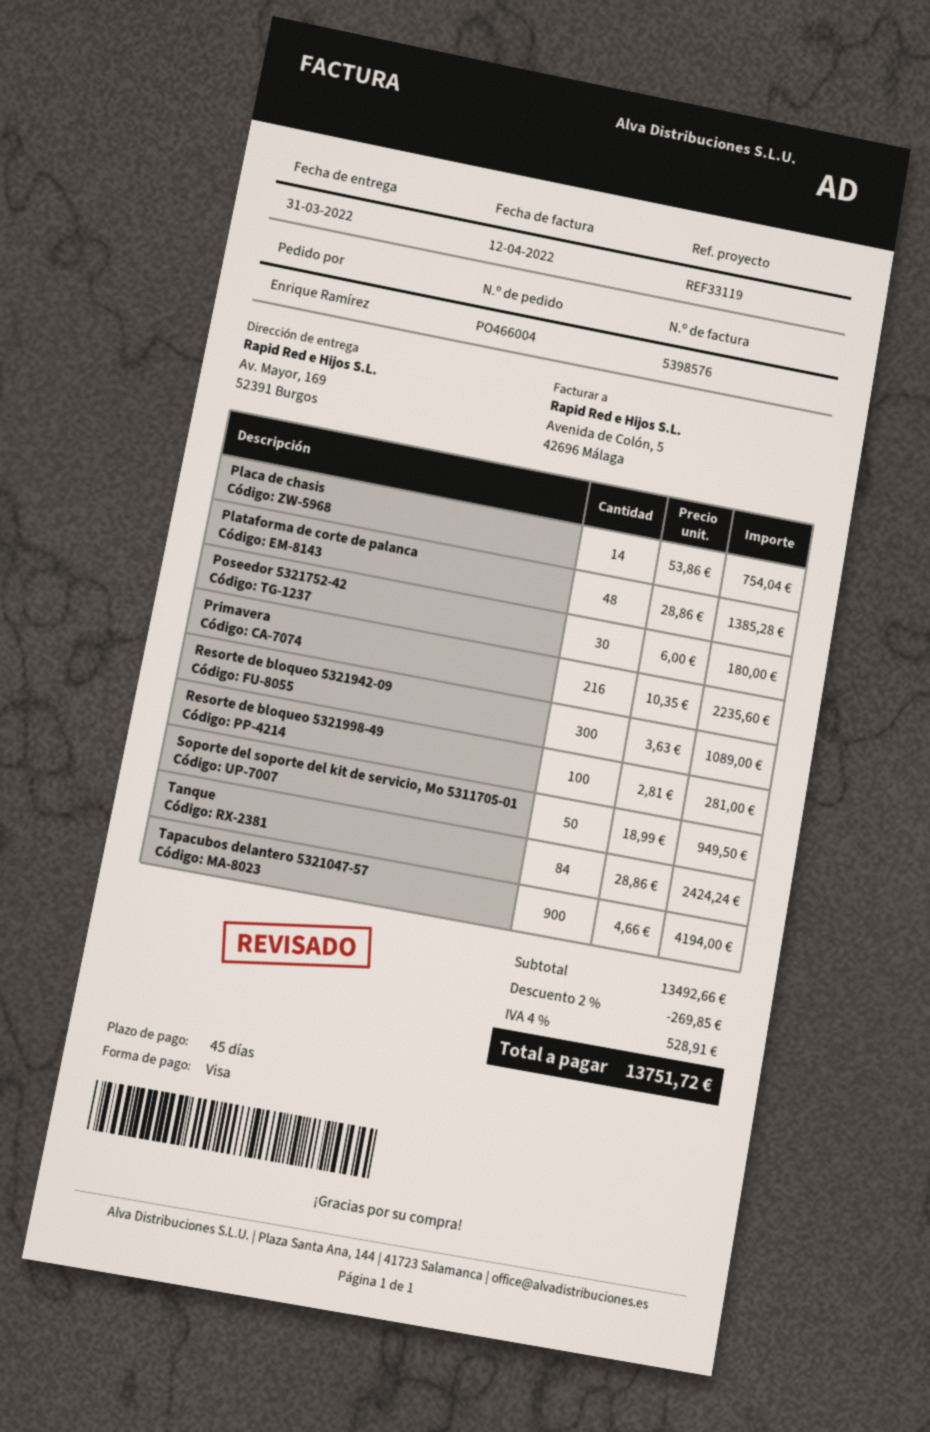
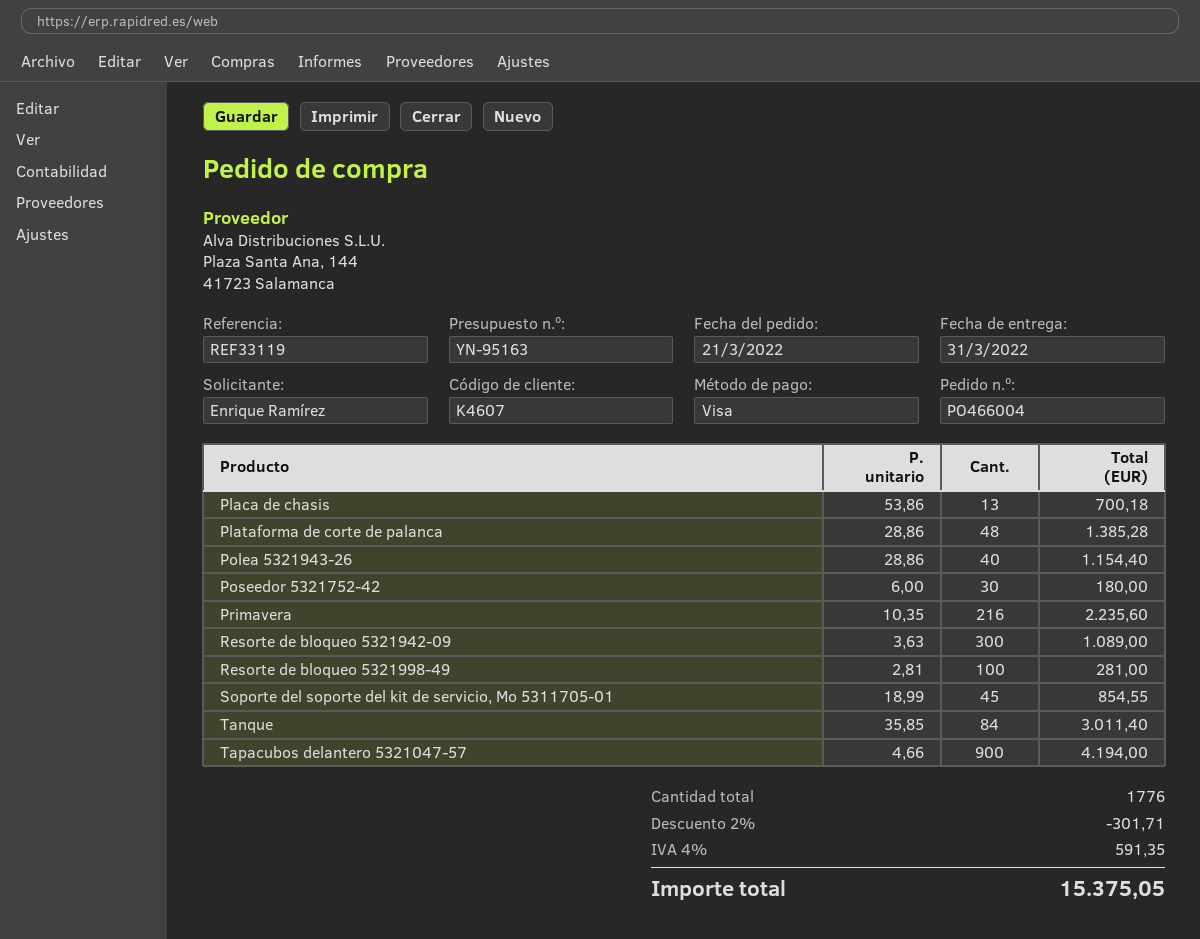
Placa de chasis: 14 x 53.86 = 754.04 -> 13 x 53.86 = 700.18
Soporte del soporte del kit de servicio, Mo 5311705-01: 50 x 18.99 = 949.50 -> 45 x 18.99 = 854.55
Tanque: 84 x 28.86 = 2424.24 -> 84 x 35.85 = 3011.40
Polea 5321943-26: none -> 40 x 28.86 = 1154.40
discount: 2% = 269.85 -> 2% = 301.71
tax: 4% = 528.91 -> 4% = 591.35
total: 13751.72 -> 15375.05

